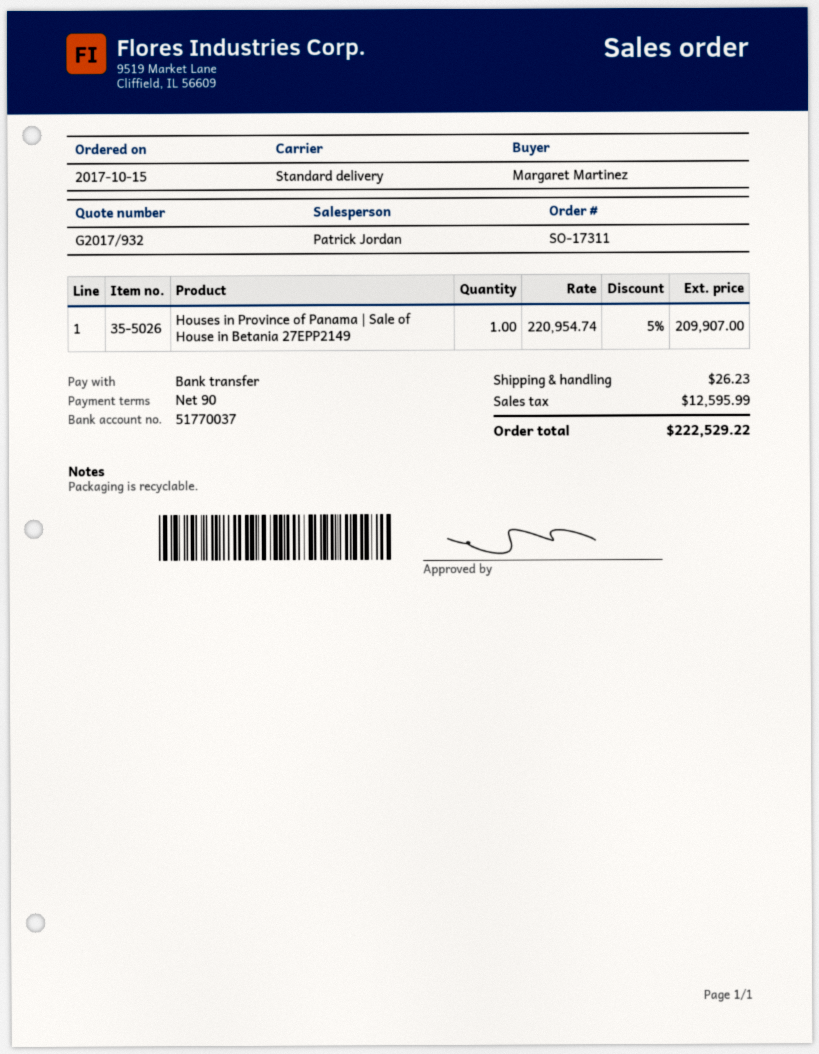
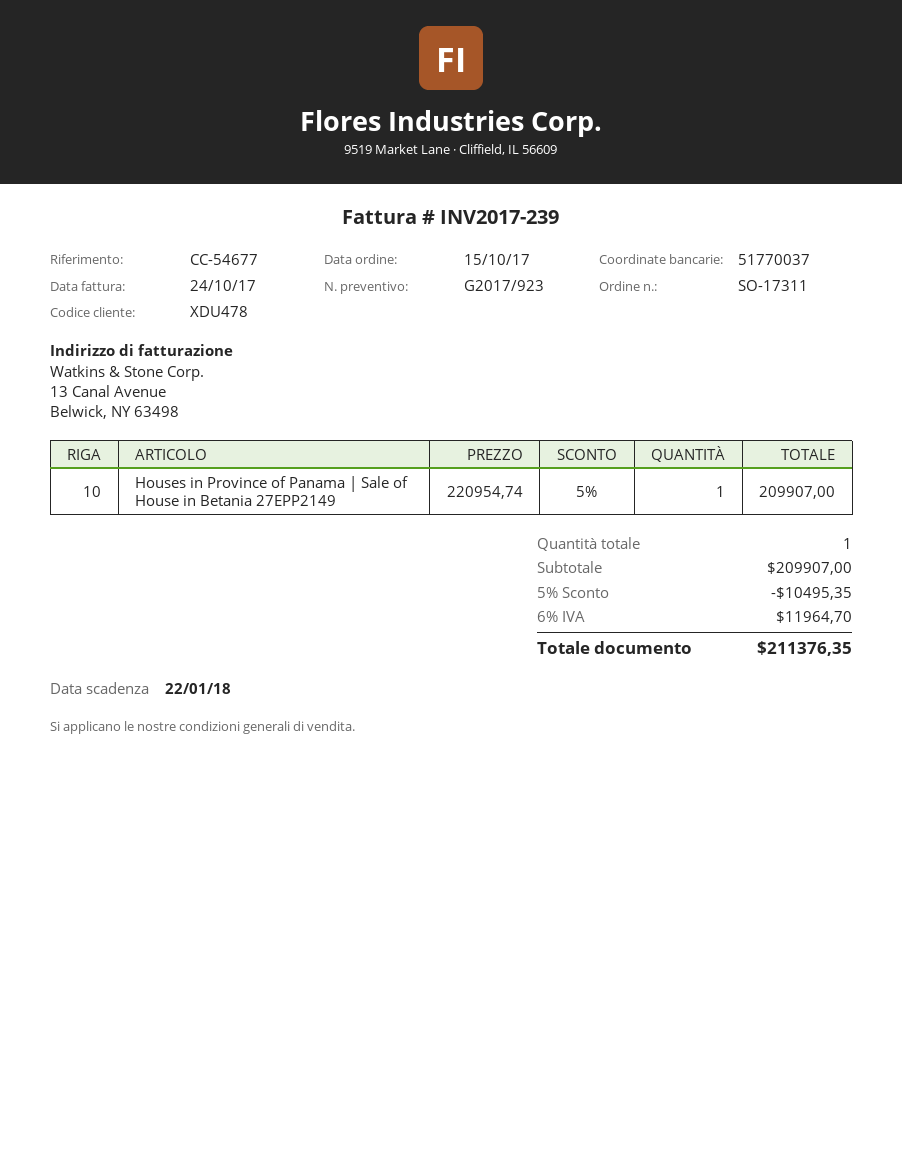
quote number: G2017/932 -> G2017/923
discount: none -> 5% = 10495.35
shipping: 26.23 -> none
tax: 12595.99 -> 11964.70
total: 222529.22 -> 211376.35

